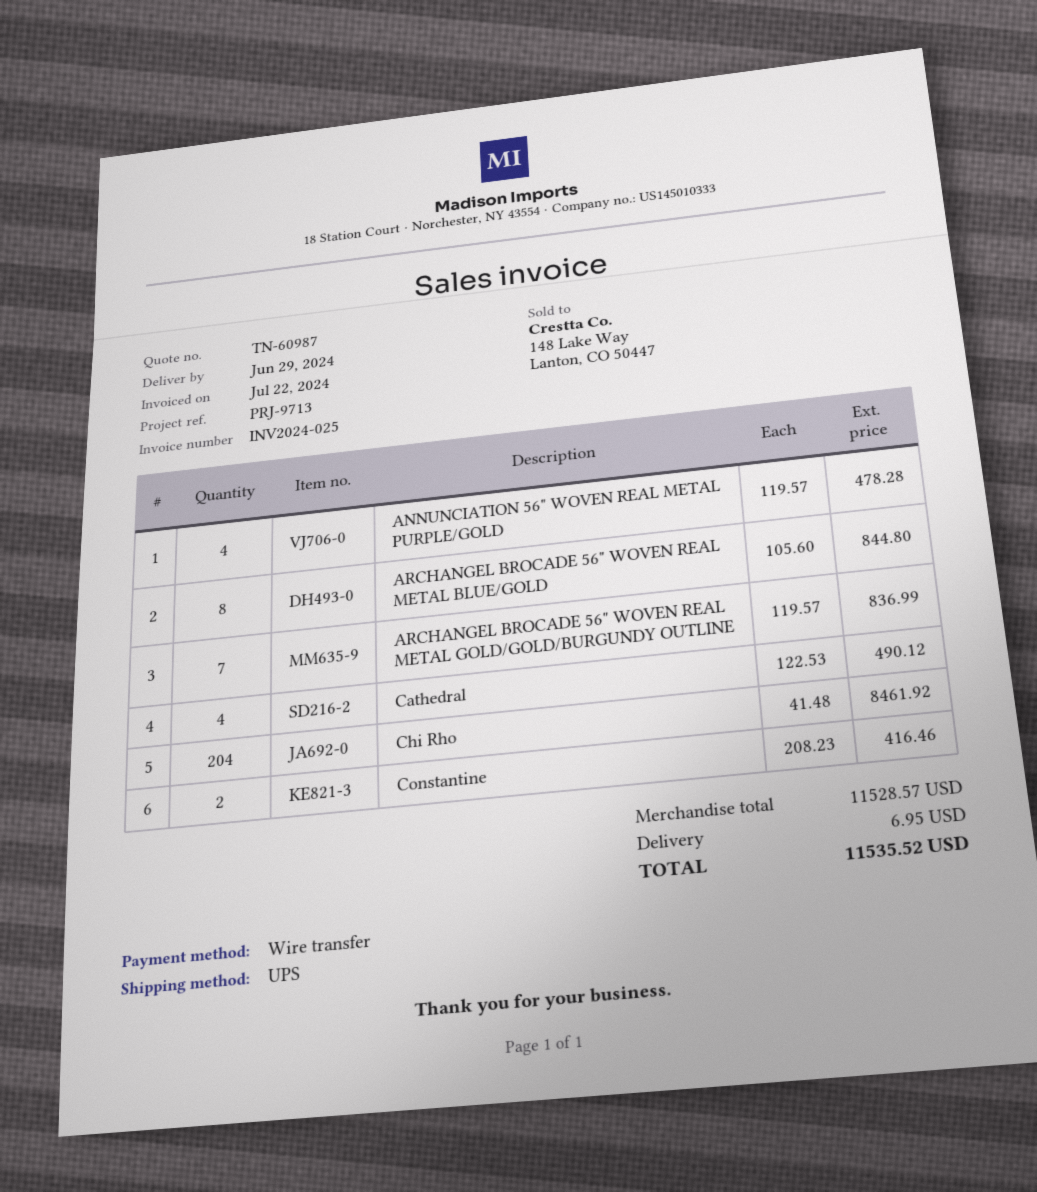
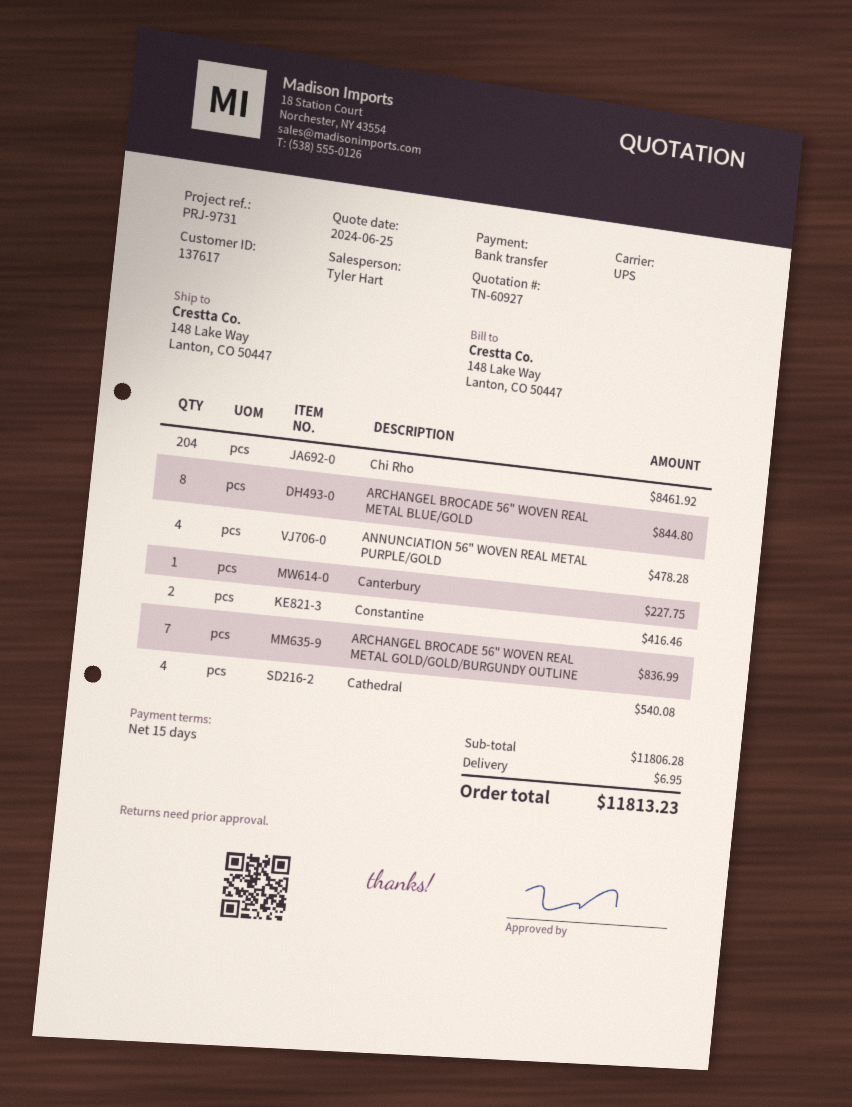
quote number: TN-60987 -> TN-60927
reference: PRJ-9713 -> PRJ-9731
Cathedral: 4 for 490.12 -> 4 for 540.08
Canterbury: none -> 1 for 227.75
subtotal: 11528.57 -> 11806.28
total: 11535.52 -> 11813.23

